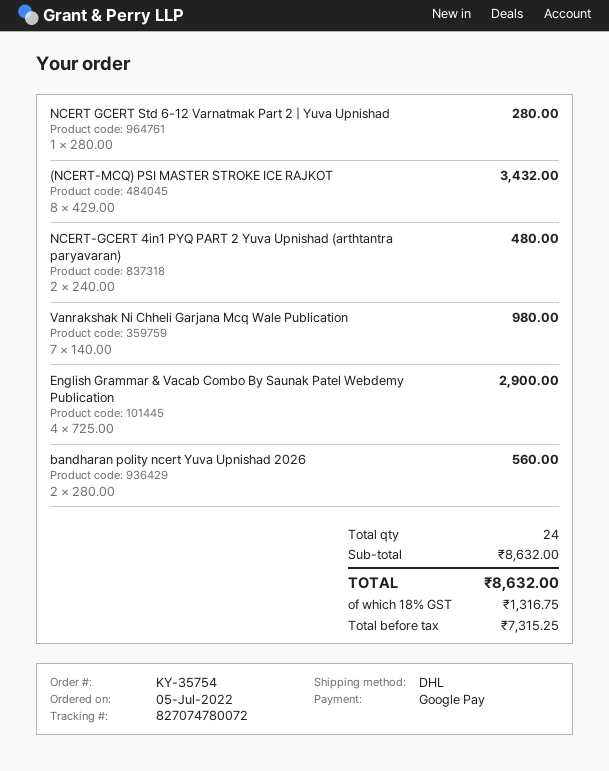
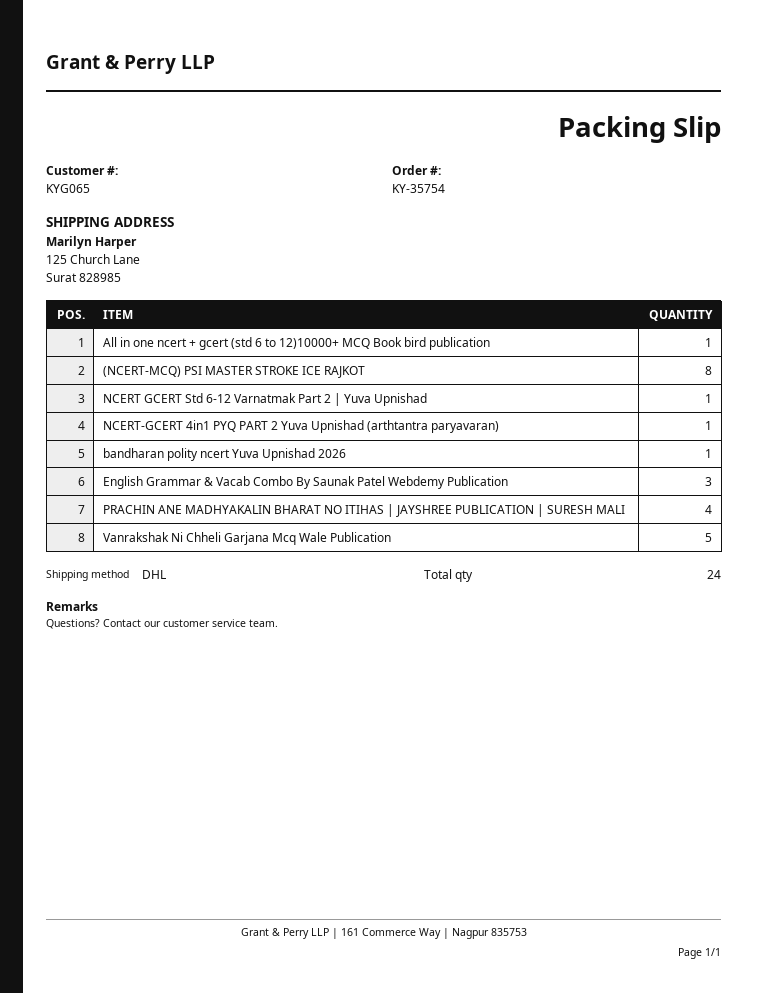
NCERT-GCERT 4in1 PYQ PART 2 Yuva Upnishad (arthtantra paryavaran): 2 -> 1
Vanrakshak Ni Chheli Garjana Mcq Wale Publication: 7 -> 5
English Grammar & Vacab Combo By Saunak Patel Webdemy Publication: 4 -> 3
bandharan polity ncert Yuva Upnishad 2026: 2 -> 1
All in one ncert + gcert (std 6 to 12)10000+ MCQ Book bird publication: none -> 1
PRACHIN ANE MADHYAKALIN BHARAT NO ITIHAS | JAYSHREE PUBLICATION | SURESH MALI: none -> 4

